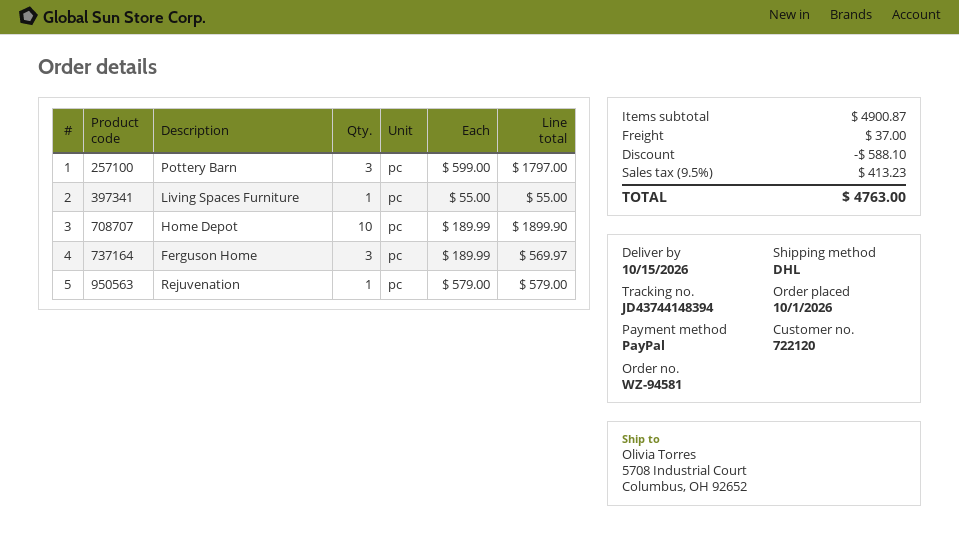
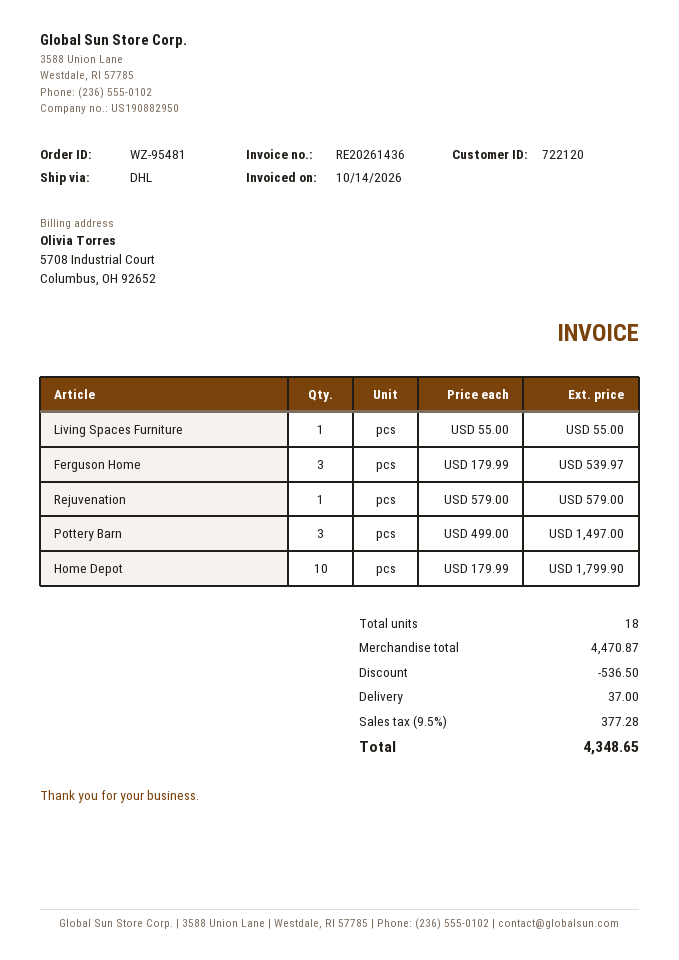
order number: WZ-94581 -> WZ-95481
Pottery Barn: 3 x 599.00 = 1797.00 -> 3 x 499.00 = 1497.00
Home Depot: 10 x 189.99 = 1899.90 -> 10 x 179.99 = 1799.90
Ferguson Home: 3 x 189.99 = 569.97 -> 3 x 179.99 = 539.97
subtotal: 4900.87 -> 4470.87
discount: 588.10 -> 536.50
tax: 9.5% = 413.23 -> 9.5% = 377.28
total: 4763.00 -> 4348.65

